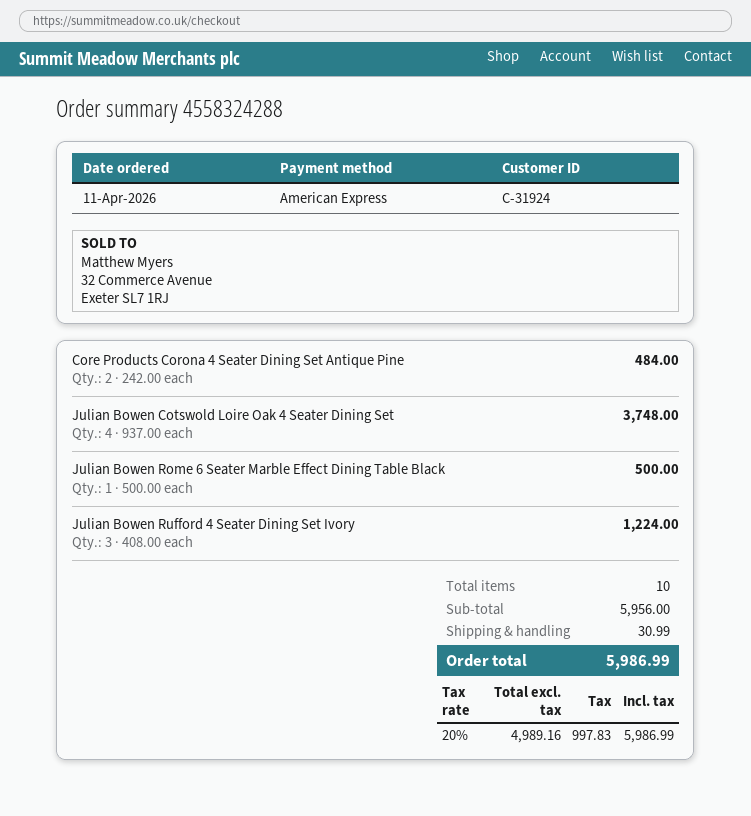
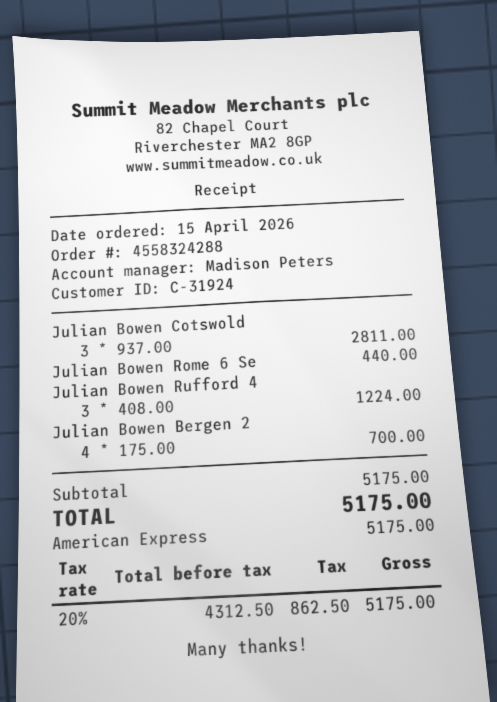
order date: 2026-04-11 -> 2026-04-15
Core Products Corona 4 Seater Dining Set Antique Pine: 2 x 242.00 = 484.00 -> none
Julian Bowen Cotswold Loire Oak 4 Seater Dining Set: 4 x 937.00 = 3748.00 -> 3 x 937.00 = 2811.00
Julian Bowen Rome 6 Seater Marble Effect Dining Table Black: 1 x 500.00 = 500.00 -> 1 x 440.00 = 440.00
Julian Bowen Bergen 2: none -> 4 x 175.00 = 700.00
subtotal: 5956.00 -> 5175.00
shipping: 30.99 -> none
net: 4989.16 -> 4312.50
tax: 20% = 997.83 -> 20% = 862.50
total: 5986.99 -> 5175.00

